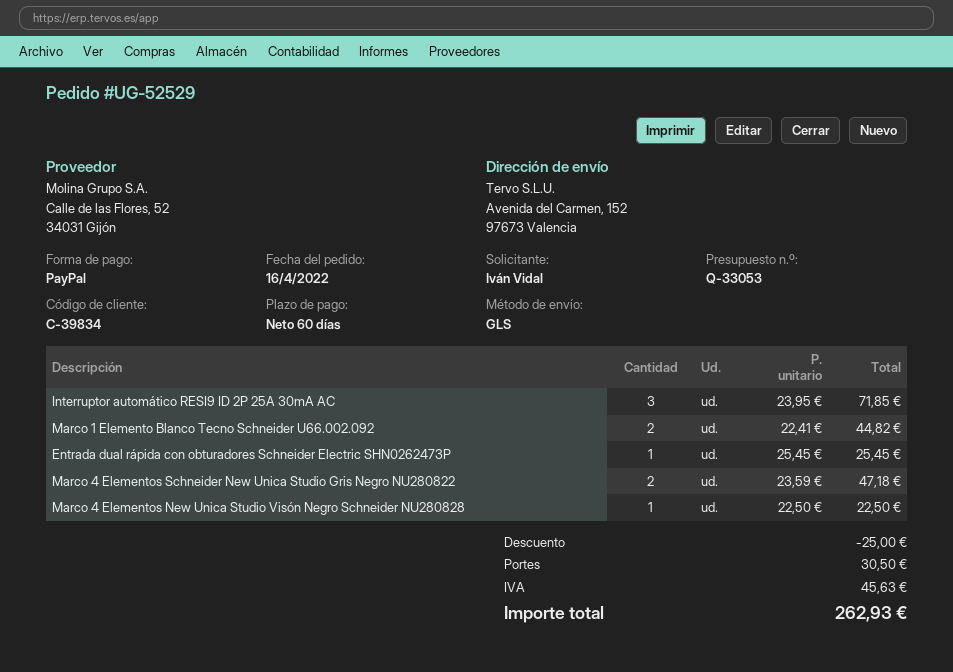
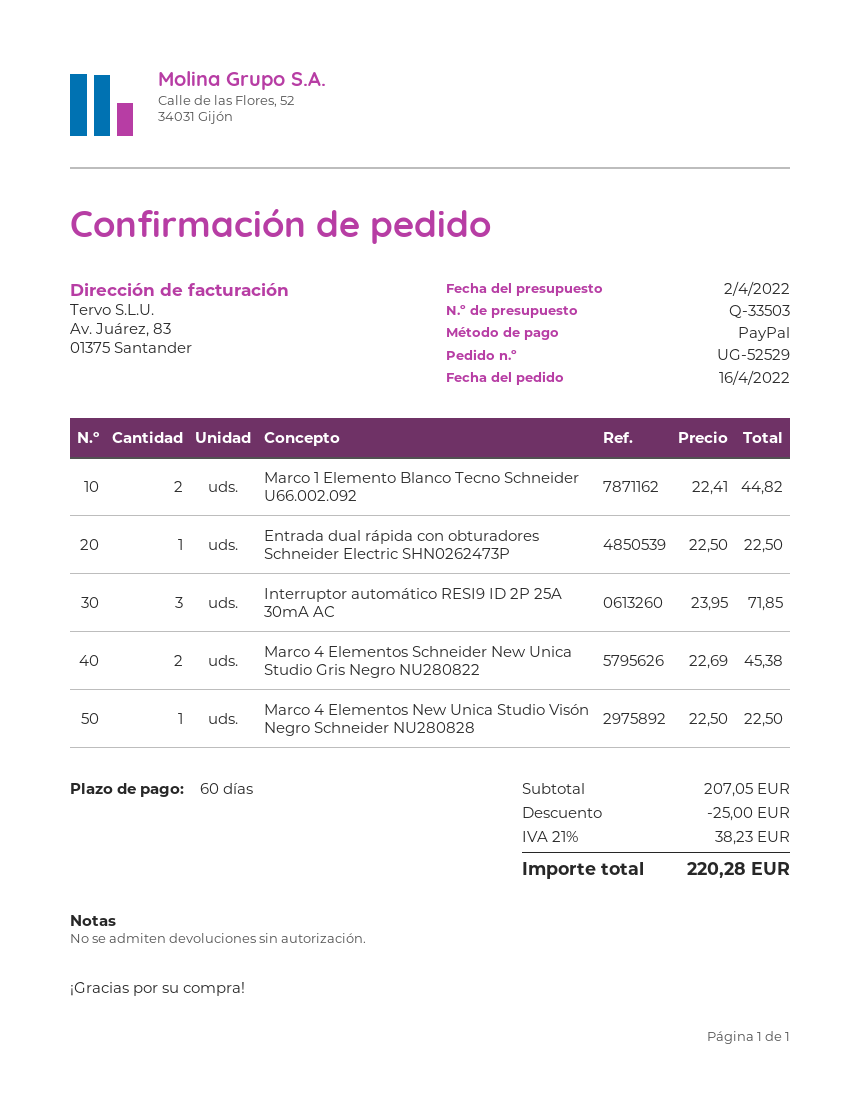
quote number: Q-33053 -> Q-33503
Entrada dual rápida con obturadores Schneider Electric SHN0262473P: 1 x 25.45 = 25.45 -> 1 x 22.50 = 22.50
Marco 4 Elementos Schneider New Unica Studio Gris Negro NU280822: 2 x 23.59 = 47.18 -> 2 x 22.69 = 45.38
shipping: 30.50 -> none
tax: 45.63 -> 38.23
total: 262.93 -> 220.28

